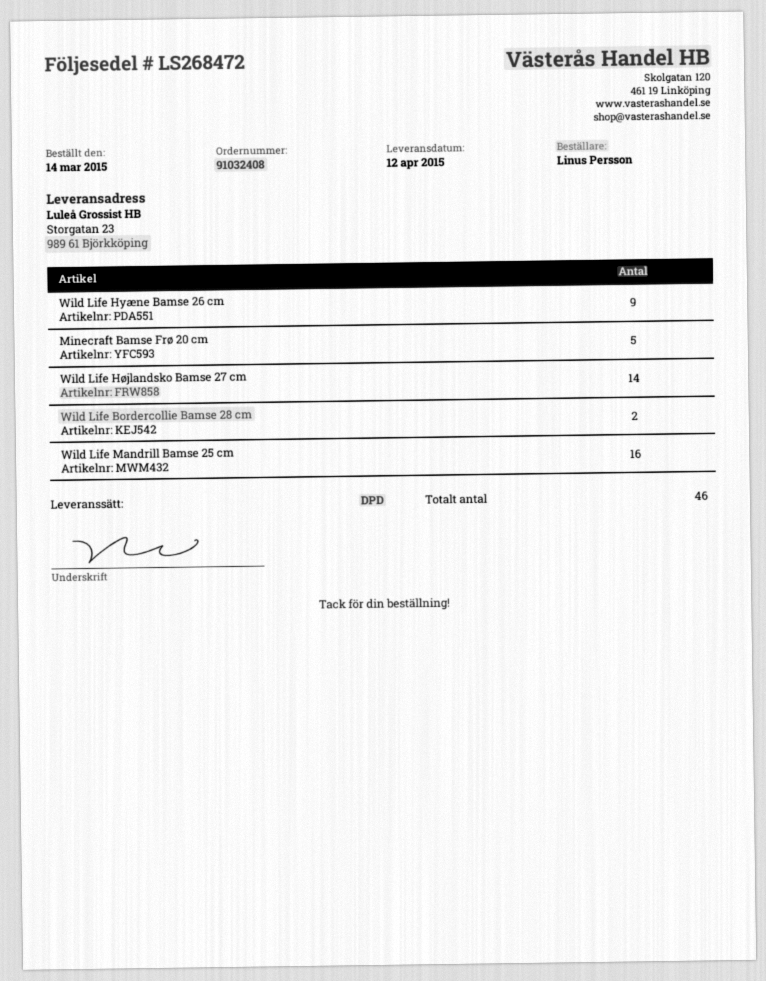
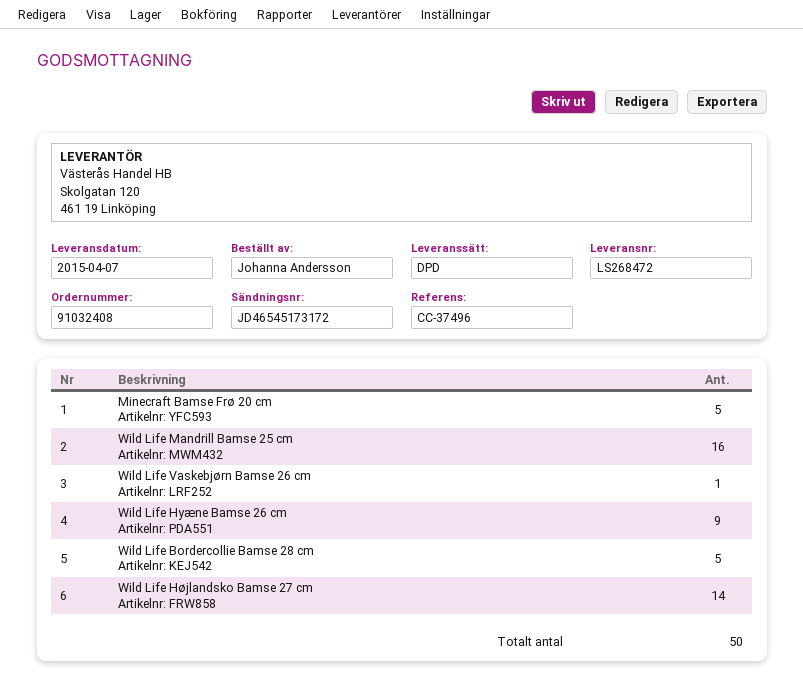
delivery date: 2015-04-12 -> 2015-04-07
ordered by: Linus Persson -> Johanna Andersson
Wild Life Bordercollie Bamse 28 cm: 2 -> 5
Wild Life Vaskebjørn Bamse 26 cm: none -> 1
total quantity: 46 -> 50

